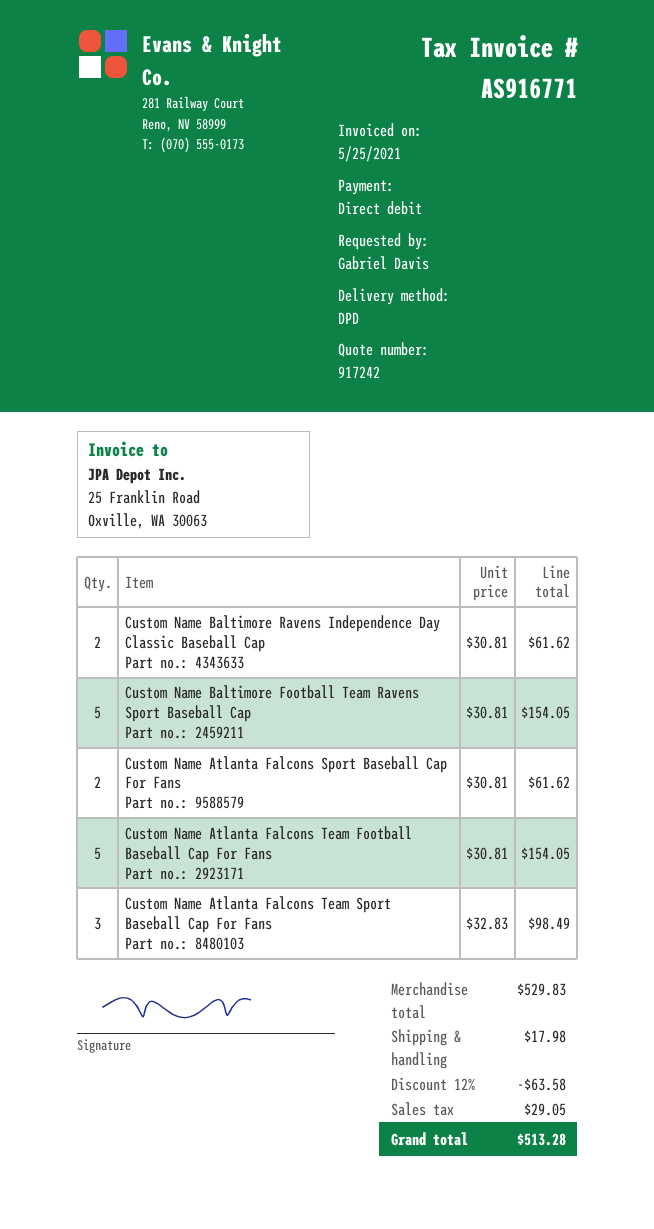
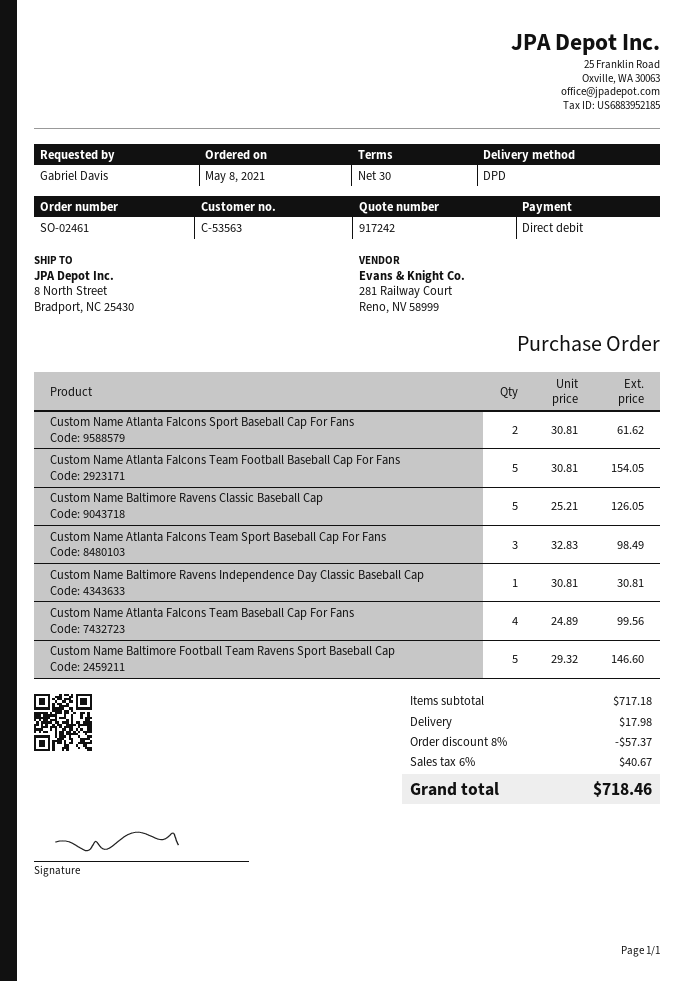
Custom Name Baltimore Ravens Independence Day Classic Baseball Cap: 2 x 30.81 = 61.62 -> 1 x 30.81 = 30.81
Custom Name Baltimore Football Team Ravens Sport Baseball Cap: 5 x 30.81 = 154.05 -> 5 x 29.32 = 146.60
Custom Name Baltimore Ravens Classic Baseball Cap: none -> 5 x 25.21 = 126.05
Custom Name Atlanta Falcons Team Baseball Cap For Fans: none -> 4 x 24.89 = 99.56
subtotal: 529.83 -> 717.18
discount: 12% = 63.58 -> 8% = 57.37
tax: 29.05 -> 40.67
total: 513.28 -> 718.46

